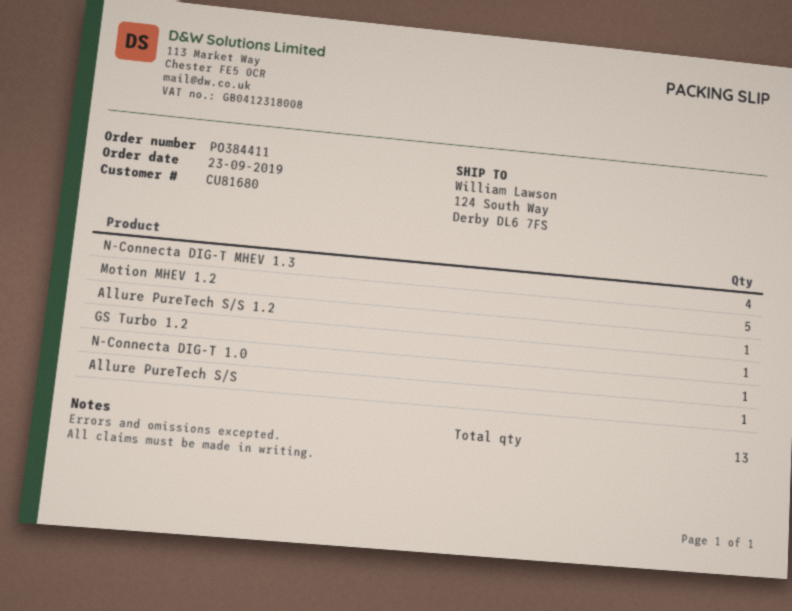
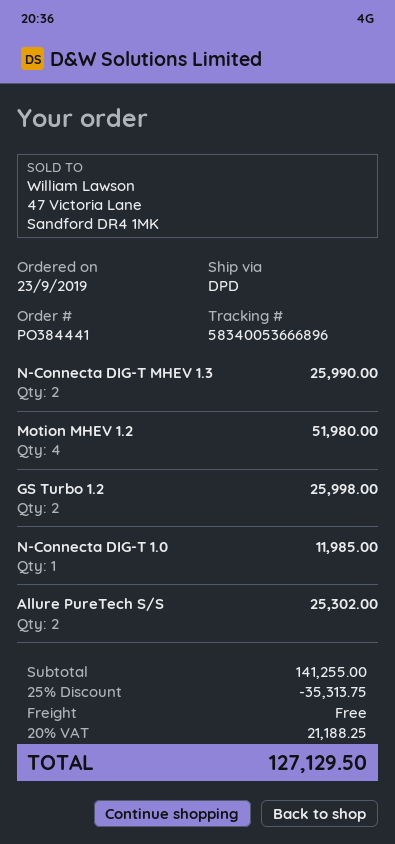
order number: PO384411 -> PO384441
N-Connecta DIG-T MHEV 1.3: 4 -> 2
Motion MHEV 1.2: 5 -> 4
Allure PureTech S/S 1.2: 1 -> none
GS Turbo 1.2: 1 -> 2
Allure PureTech S/S: 1 -> 2

